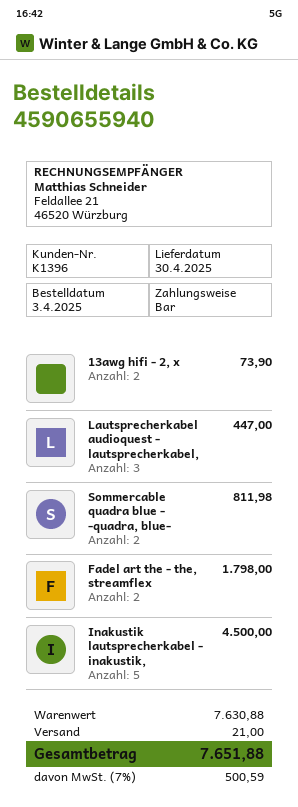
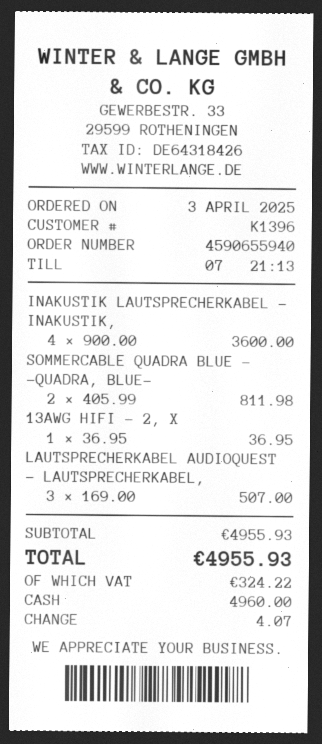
13awg hifi - 2, x: 2 for 73.90 -> 1 for 36.95
Lautsprecherkabel audioquest - lautsprecherkabel,: 3 for 447.00 -> 3 for 507.00
Fadel art the - the, streamflex: 2 for 1798.00 -> none
Inakustik lautsprecherkabel - inakustik,: 5 for 4500.00 -> 4 for 3600.00
subtotal: 7630.88 -> 4955.93
shipping: 21.00 -> none
tax: 500.59 -> 324.22
total: 7651.88 -> 4955.93

